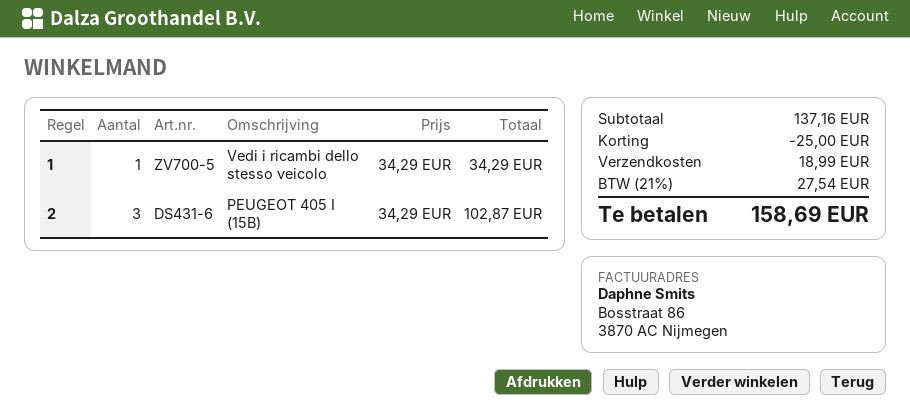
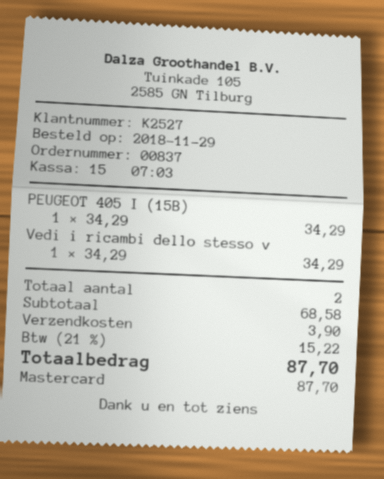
PEUGEOT 405 I (15B): 3 x 34.29 = 102.87 -> 1 x 34.29 = 34.29
subtotal: 137.16 -> 68.58
discount: 25.00 -> none
shipping: 18.99 -> 3.90
tax: 21% = 27.54 -> 21% = 15.22
total: 158.69 -> 87.70

